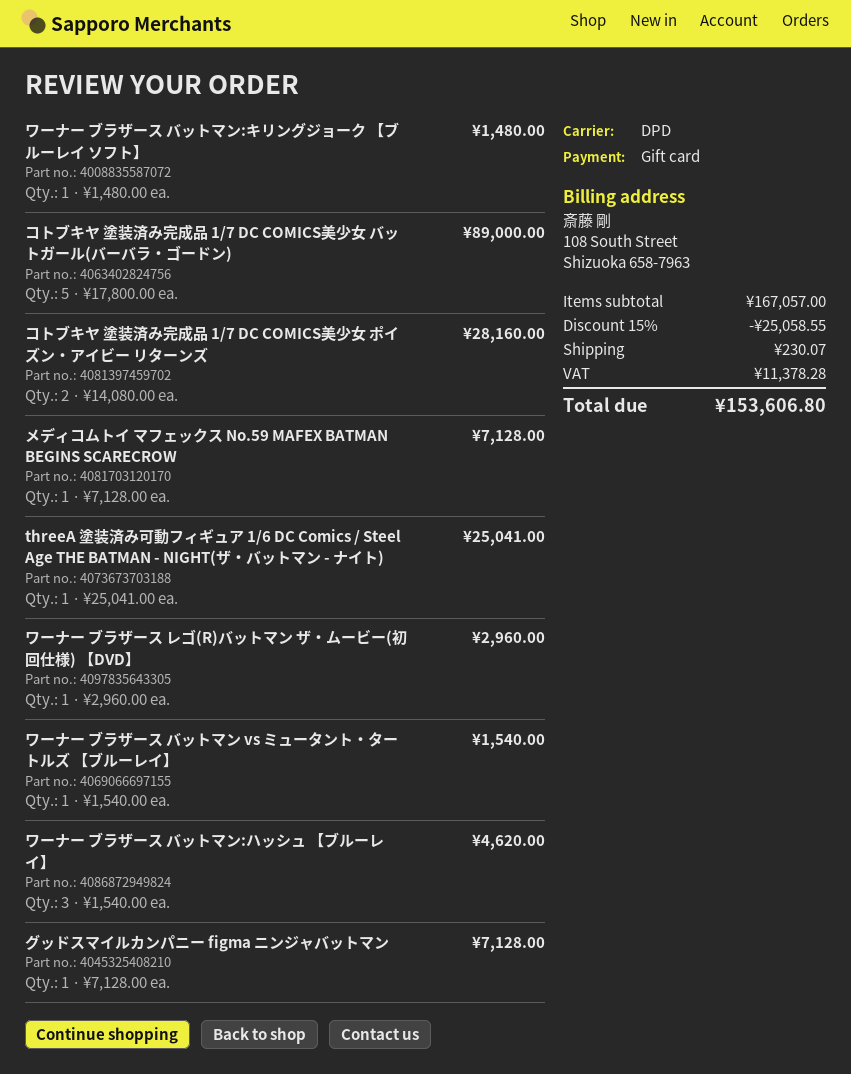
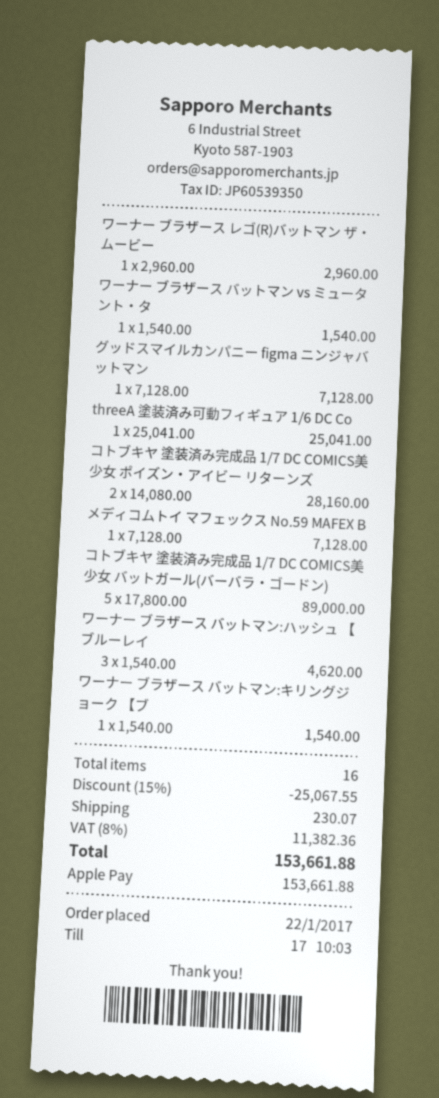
payment method: gift card -> Apple Pay
ワーナー ブラザース バットマン:キリングジョーク 【ブルーレイ ソフト】: 1 x 1480.00 = 1480.00 -> 1 x 1540.00 = 1540.00
discount: 15% = 25058.55 -> 15% = 25067.55
tax: 11378.28 -> 11382.36
total: 153606.80 -> 153661.88

